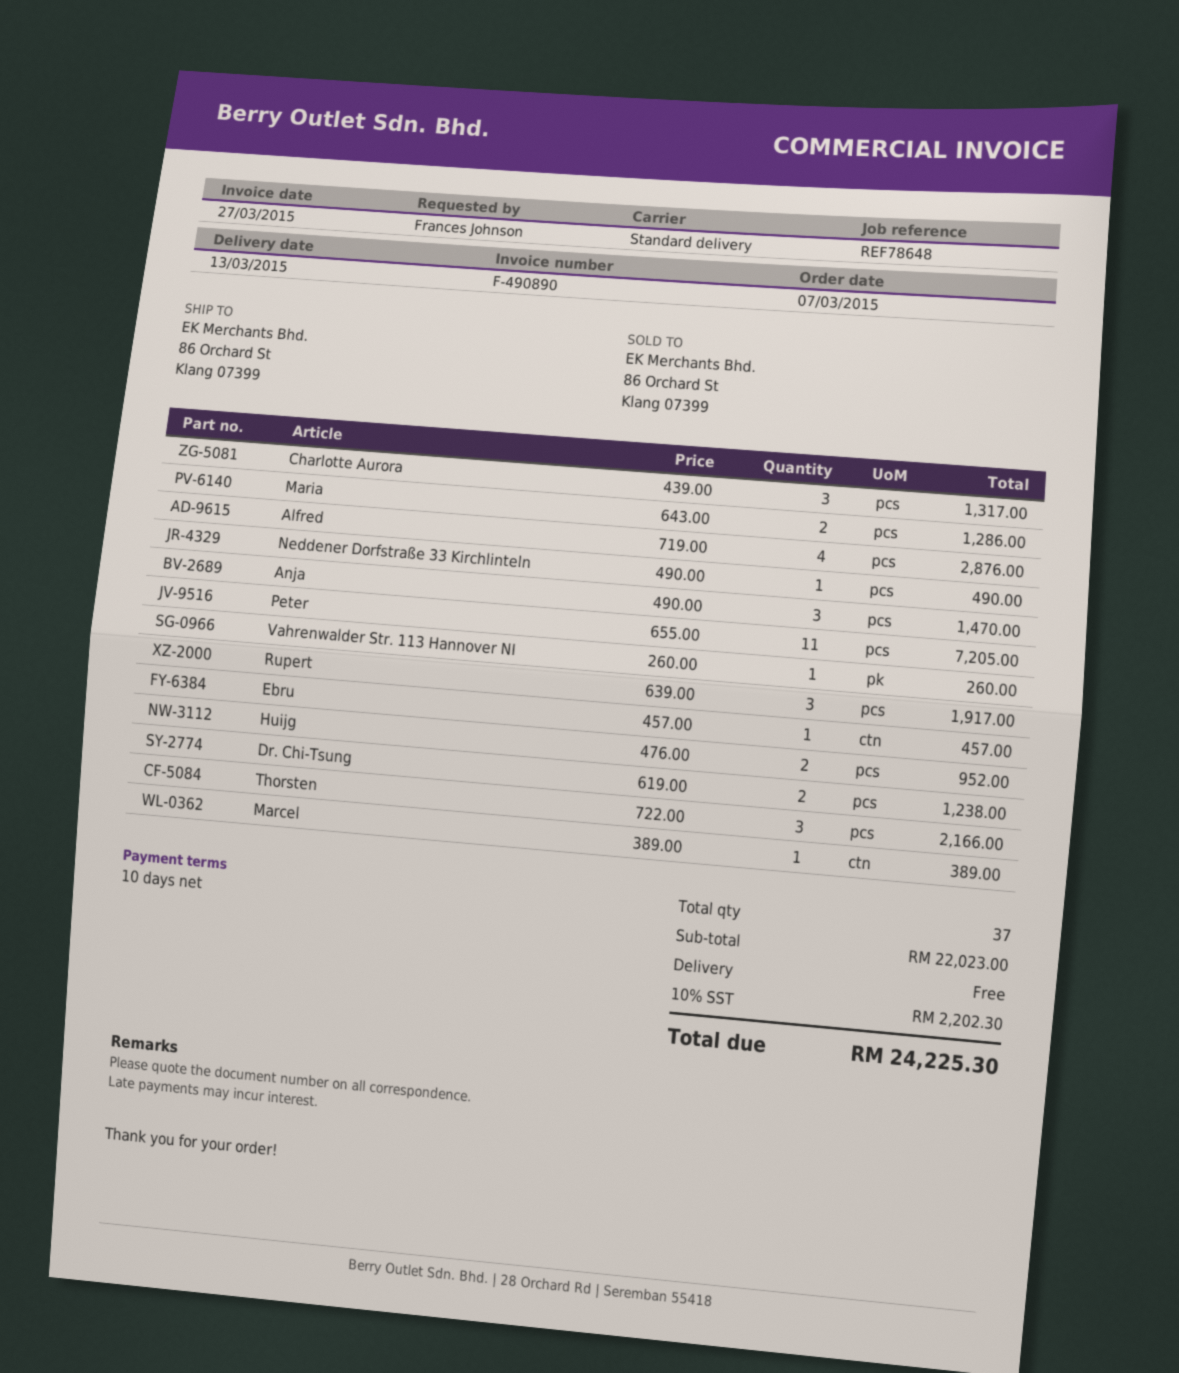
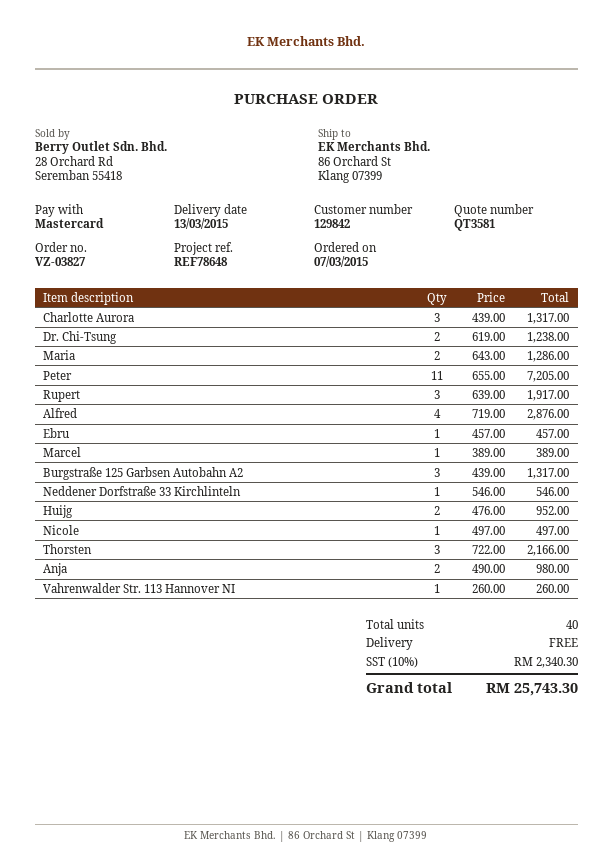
Neddener Dorfstraße 33 Kirchlinteln: 1 x 490.00 = 490.00 -> 1 x 546.00 = 546.00
Anja: 3 x 490.00 = 1470.00 -> 2 x 490.00 = 980.00
Burgstraße 125 Garbsen Autobahn A2: none -> 3 x 439.00 = 1317.00
Nicole: none -> 1 x 497.00 = 497.00
total quantity: 37 -> 40
tax: 10% = 2202.30 -> 10% = 2340.30
total: 24225.30 -> 25743.30

